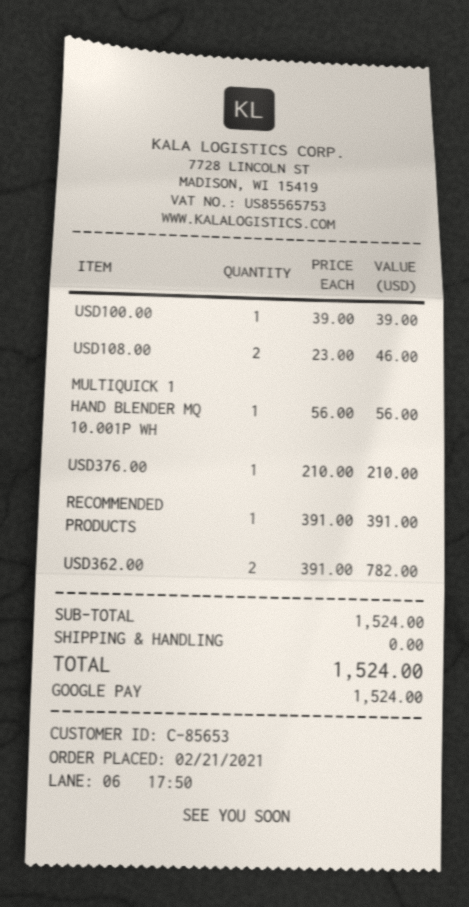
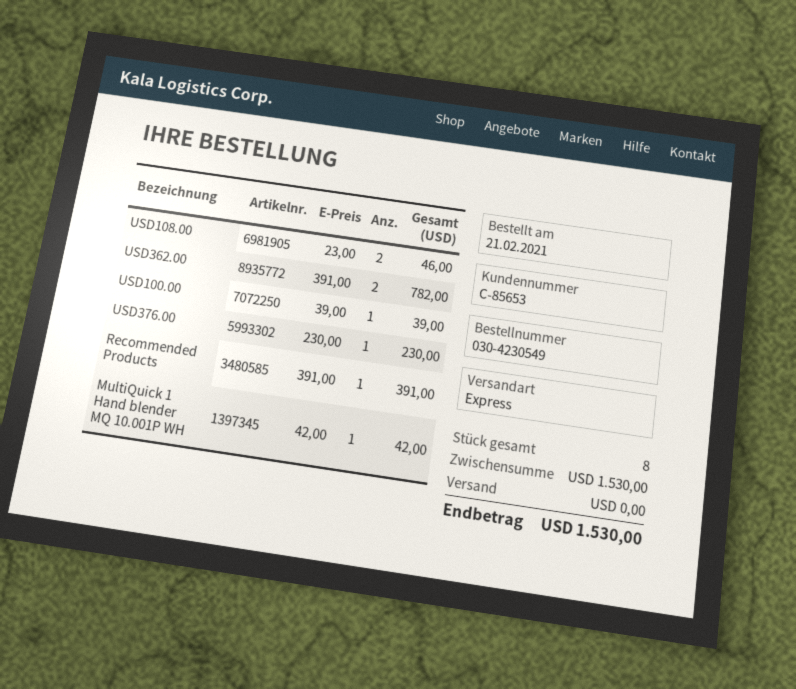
MULTIQUICK 1 HAND BLENDER MQ 10.001P WH: 1 x 56.00 = 56.00 -> 1 x 42.00 = 42.00
USD376.00: 1 x 210.00 = 210.00 -> 1 x 230.00 = 230.00
subtotal: 1524.00 -> 1530.00
total: 1524.00 -> 1530.00

